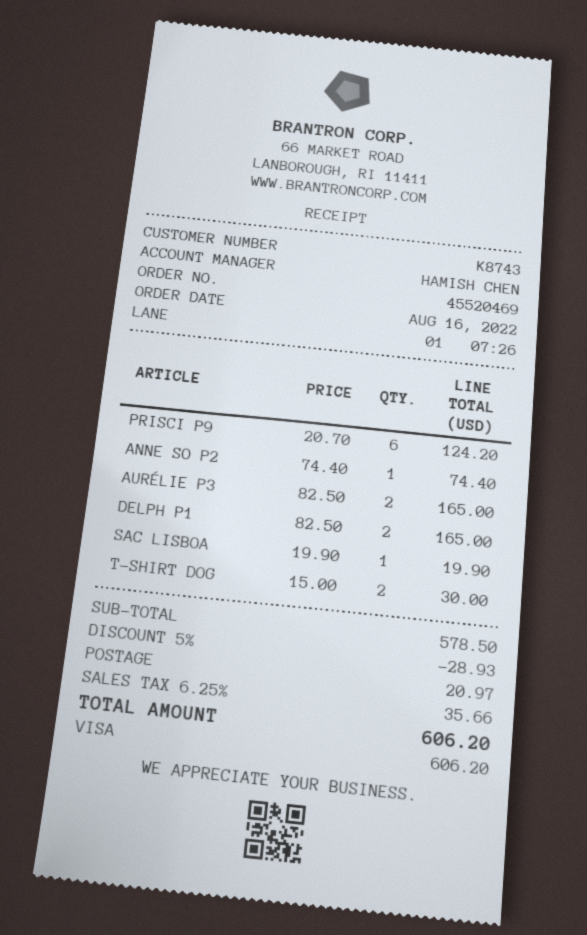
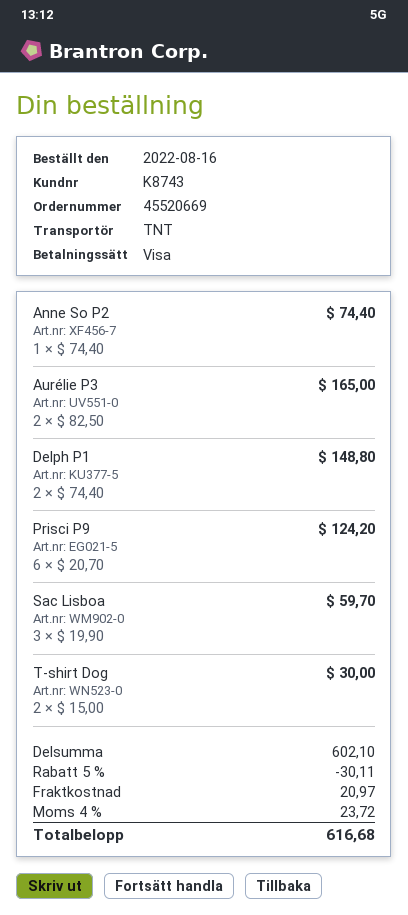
order number: 45520469 -> 45520669
DELPH P1: 2 x 82.50 = 165.00 -> 2 x 74.40 = 148.80
SAC LISBOA: 1 x 19.90 = 19.90 -> 3 x 19.90 = 59.70
subtotal: 578.50 -> 602.10
discount: 5% = 28.93 -> 5% = 30.11
tax: 6.25% = 35.66 -> 4% = 23.72
total: 606.20 -> 616.68

